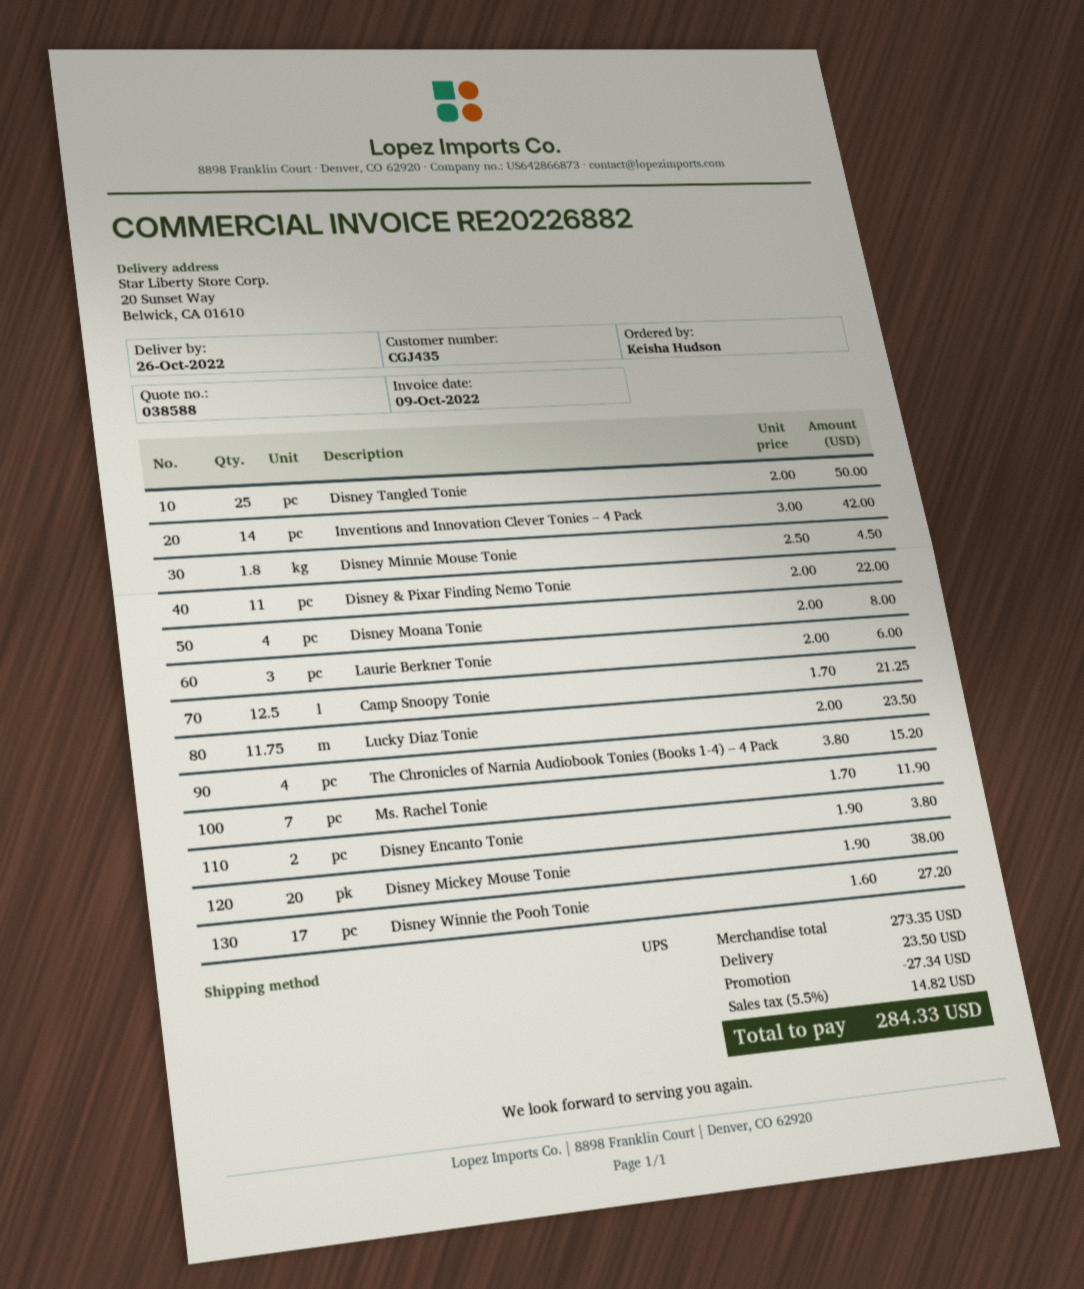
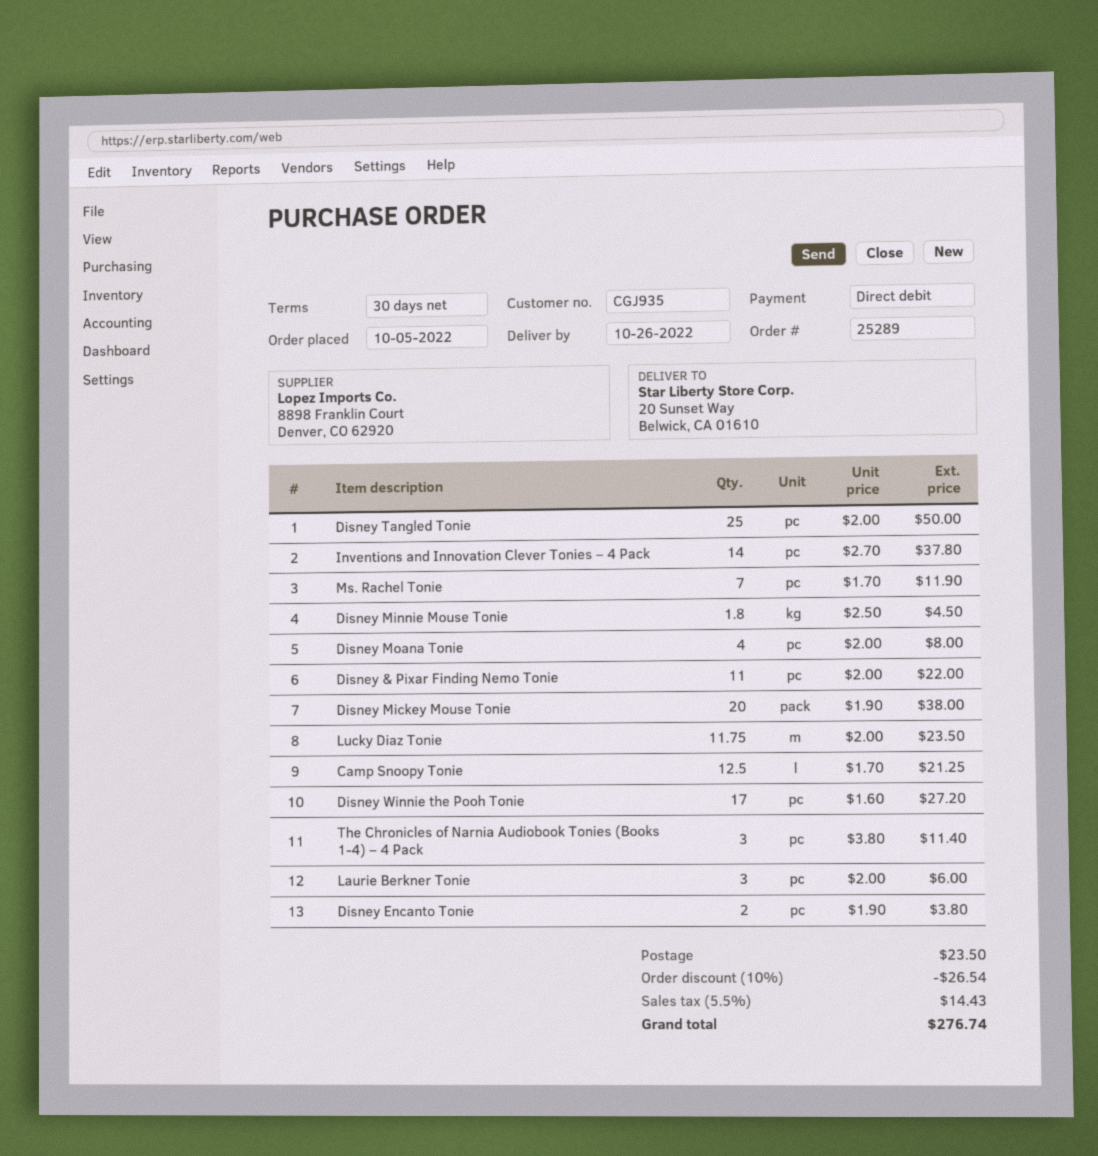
customer number: CGJ435 -> CGJ935
Inventions and Innovation Clever Tonies – 4 Pack: 14 x 3.00 = 42.00 -> 14 x 2.70 = 37.80
The Chronicles of Narnia Audiobook Tonies (Books 1-4) – 4 Pack: 4 x 3.80 = 15.20 -> 3 x 3.80 = 11.40
discount: 27.34 -> 26.54
tax: 5.5% = 14.82 -> 5.5% = 14.43
total: 284.33 -> 276.74

